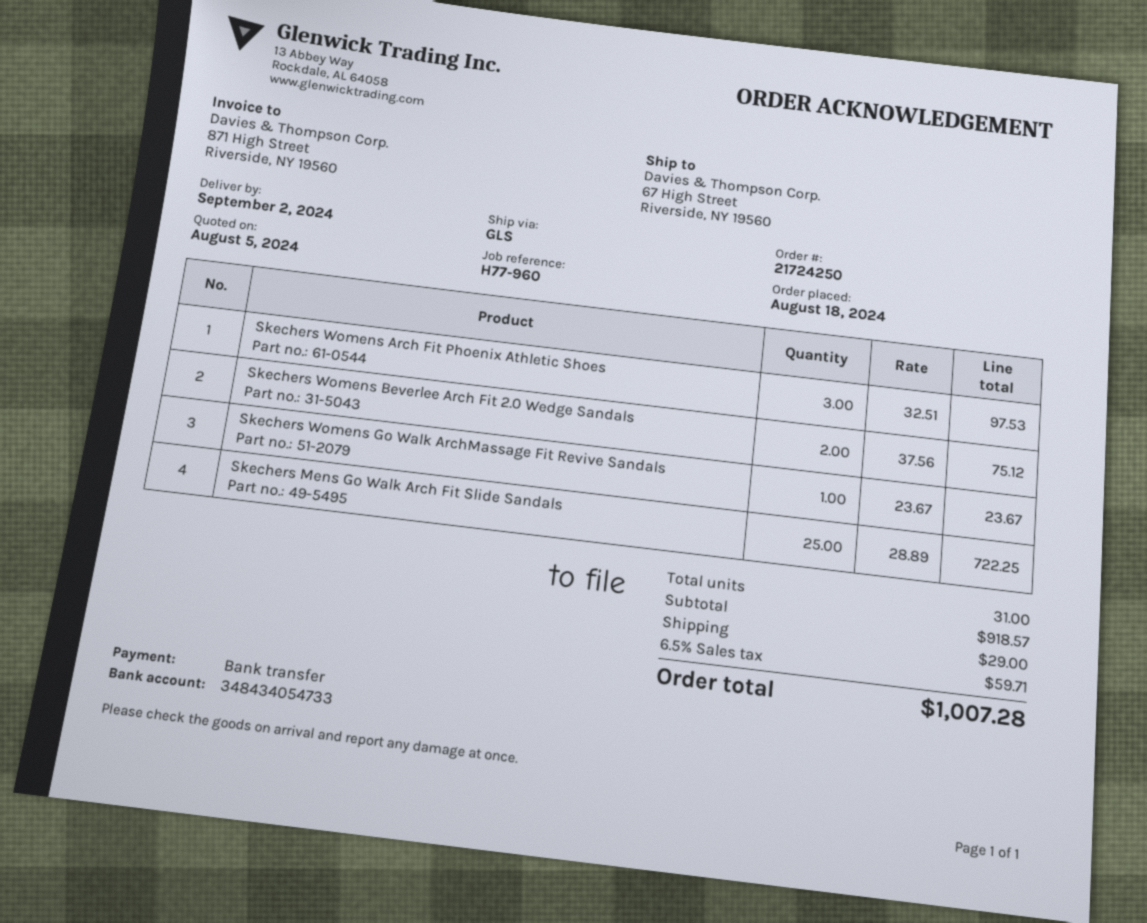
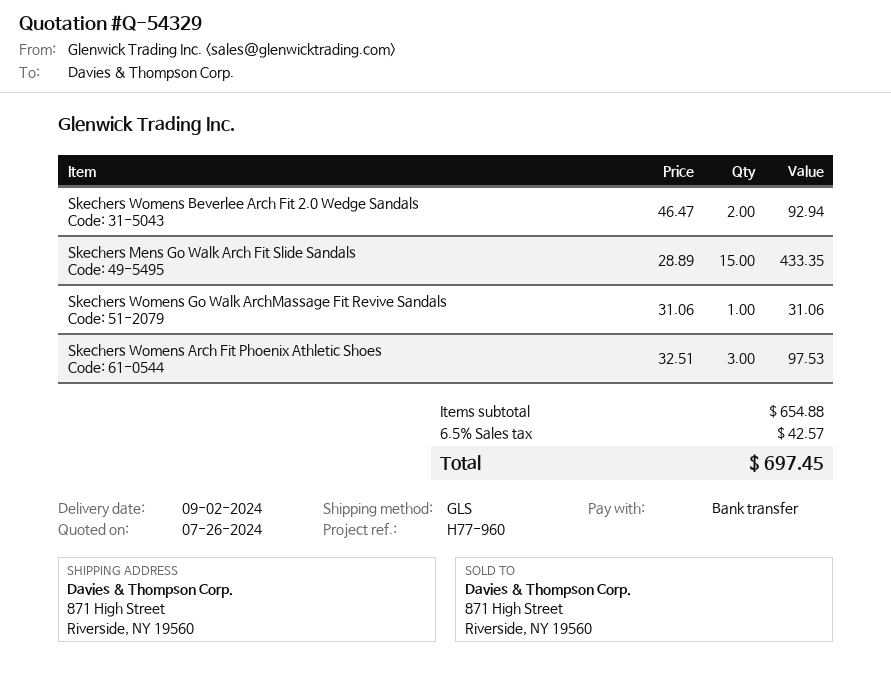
quote date: 2024-08-05 -> 2024-07-26
ship to: 67 High Street, Riverside, NY 19560 -> 871 High Street, Riverside, NY 19560
Skechers Womens Beverlee Arch Fit 2.0 Wedge Sandals: 2 x 37.56 = 75.12 -> 2 x 46.47 = 92.94
Skechers Womens Go Walk ArchMassage Fit Revive Sandals: 1 x 23.67 = 23.67 -> 1 x 31.06 = 31.06
Skechers Mens Go Walk Arch Fit Slide Sandals: 25 x 28.89 = 722.25 -> 15 x 28.89 = 433.35
subtotal: 918.57 -> 654.88
shipping: 29.00 -> none
tax: 6.5% = 59.71 -> 6.5% = 42.57
total: 1007.28 -> 697.45

